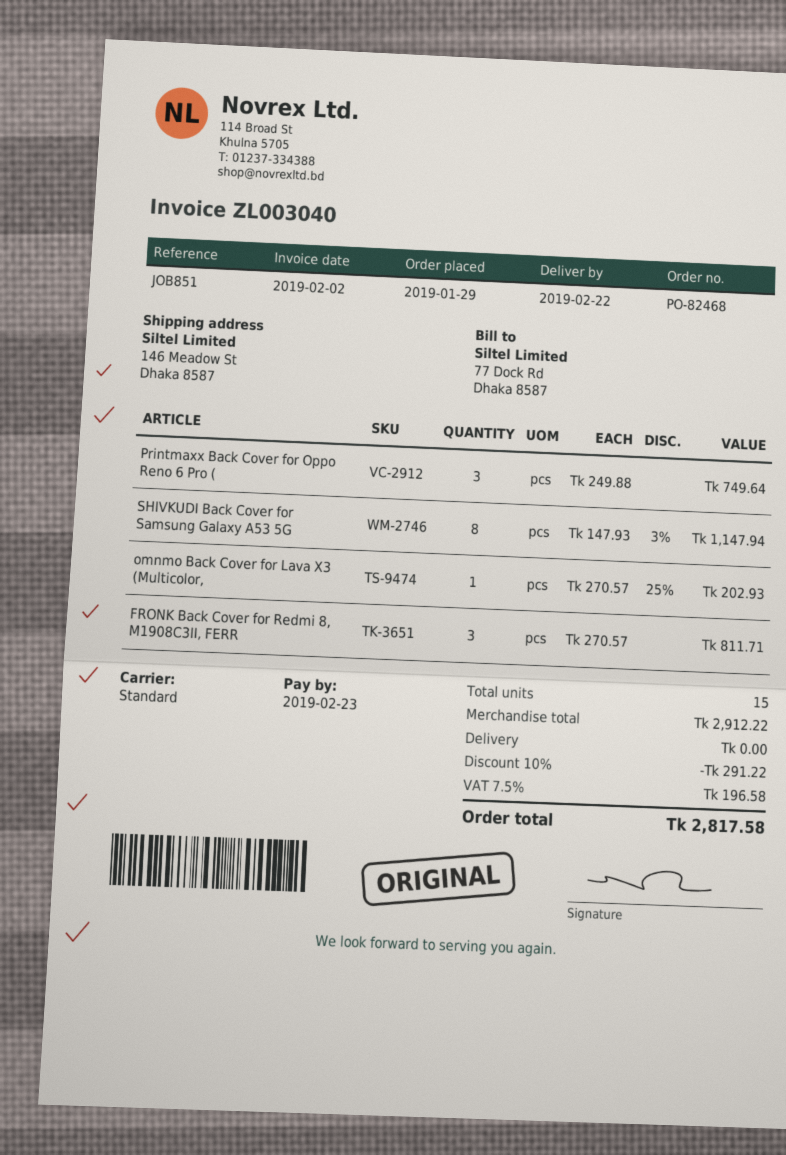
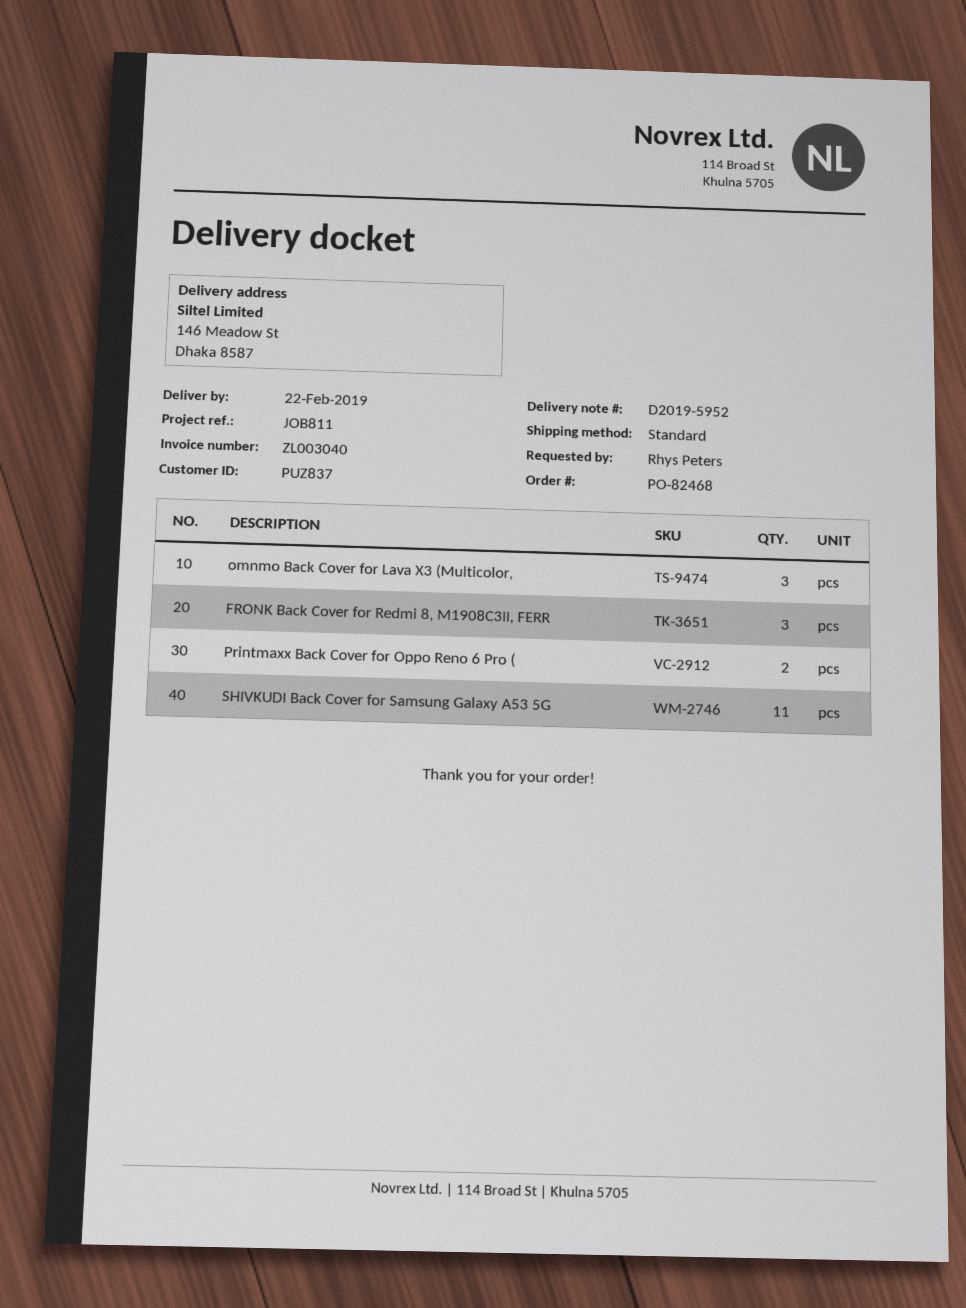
reference: JOB851 -> JOB811
Printmaxx Back Cover for Oppo Reno 6 Pro (: 3 -> 2
SHIVKUDI Back Cover for Samsung Galaxy A53 5G: 8 -> 11
omnmo Back Cover for Lava X3 (Multicolor,: 1 -> 3

